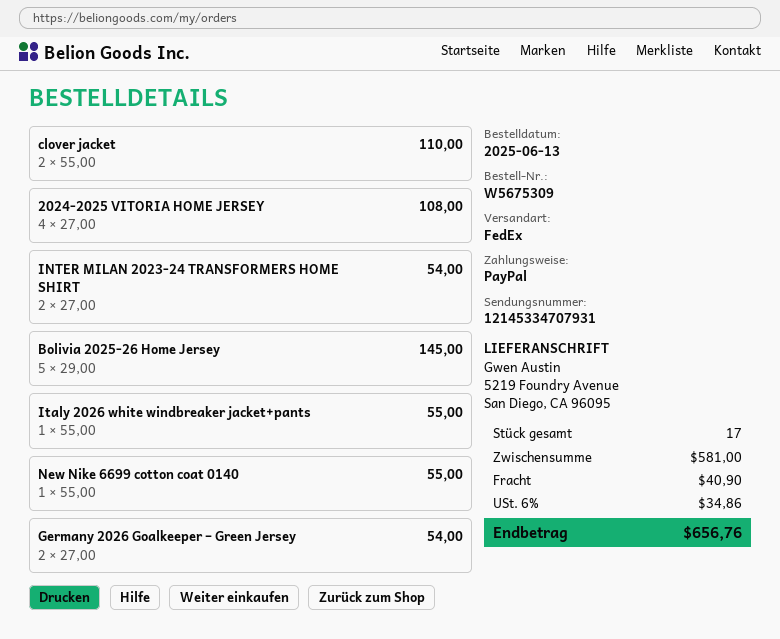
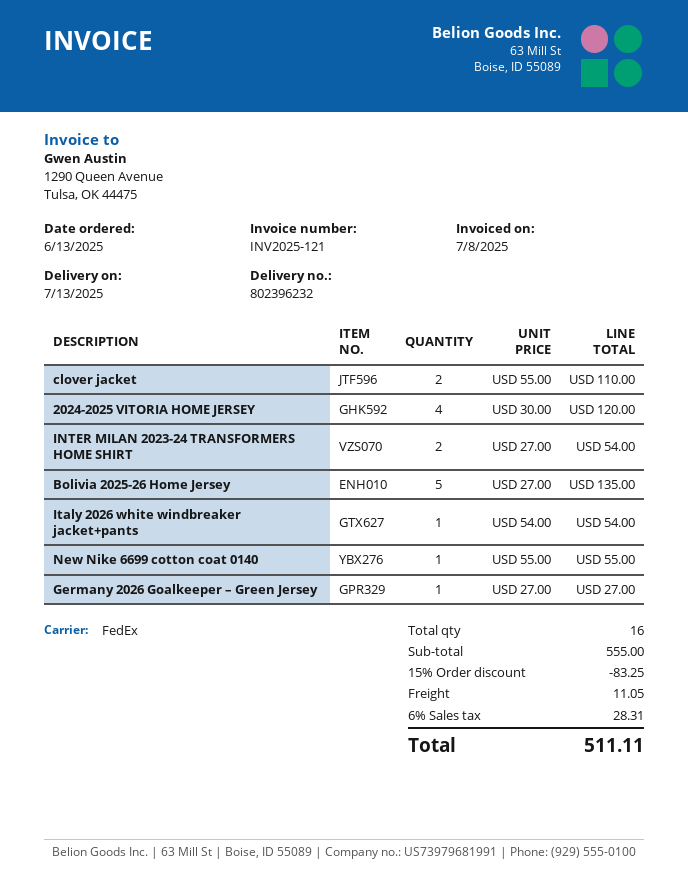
2024-2025 VITORIA HOME JERSEY: 4 x 27.00 = 108.00 -> 4 x 30.00 = 120.00
Bolivia 2025-26 Home Jersey: 5 x 29.00 = 145.00 -> 5 x 27.00 = 135.00
Italy 2026 white windbreaker jacket+pants: 1 x 55.00 = 55.00 -> 1 x 54.00 = 54.00
Germany 2026 Goalkeeper – Green Jersey: 2 x 27.00 = 54.00 -> 1 x 27.00 = 27.00
total quantity: 17 -> 16
subtotal: 581.00 -> 555.00
discount: none -> 15% = 83.25
shipping: 40.90 -> 11.05
tax: 6% = 34.86 -> 6% = 28.31
total: 656.76 -> 511.11

